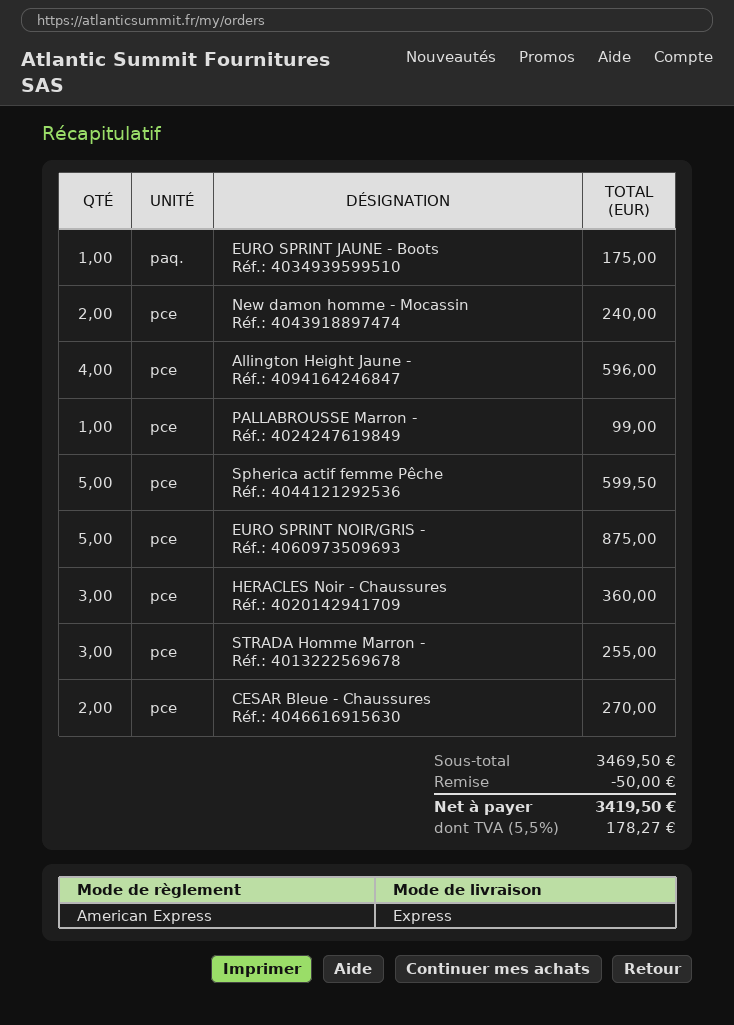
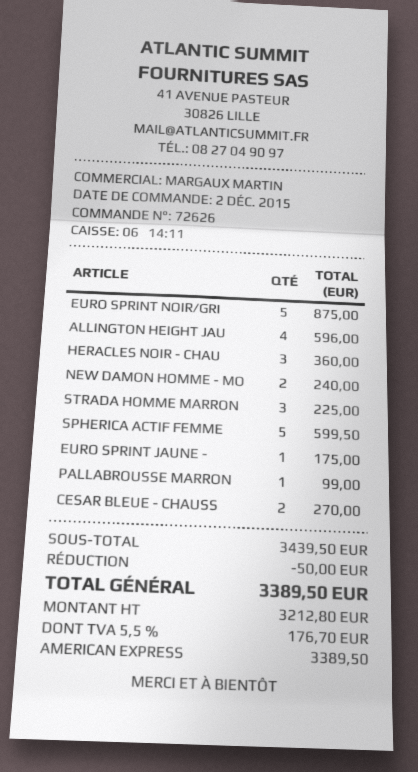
STRADA Homme Marron -: 3 for 255.00 -> 3 for 225.00
subtotal: 3469.50 -> 3439.50
tax: 5.5% = 178.27 -> 5.5% = 176.70
total: 3419.50 -> 3389.50

